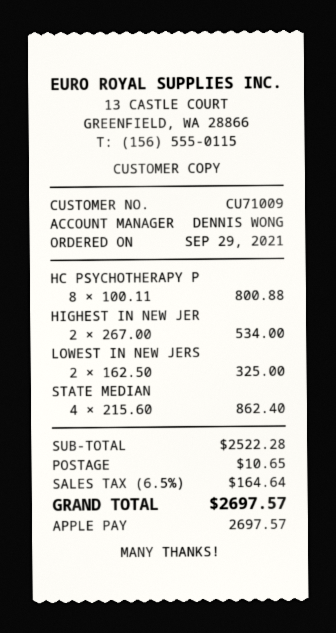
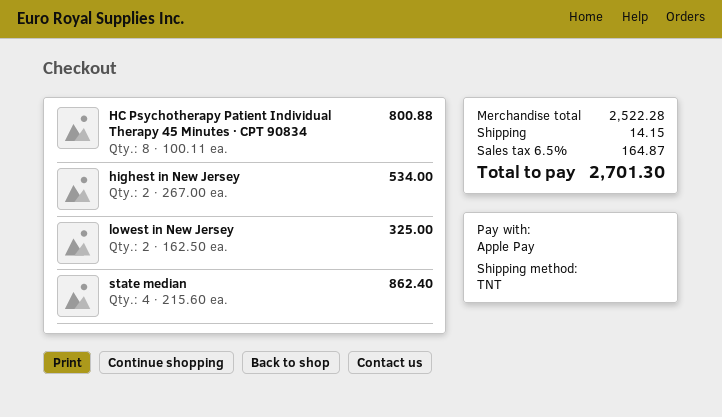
shipping: 10.65 -> 14.15
tax: 6.5% = 164.64 -> 6.5% = 164.87
total: 2697.57 -> 2701.30

